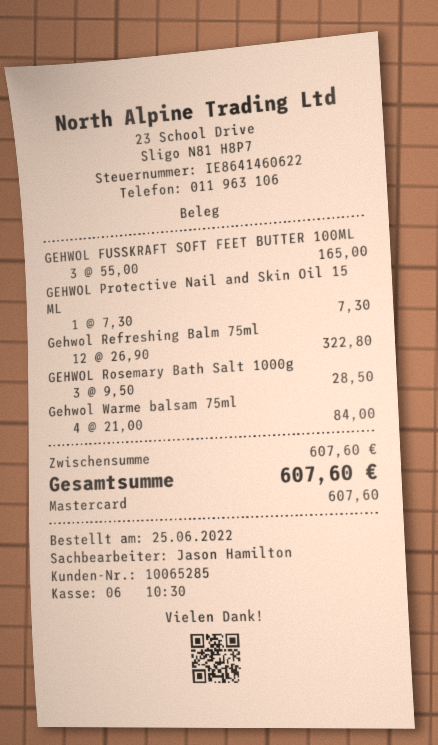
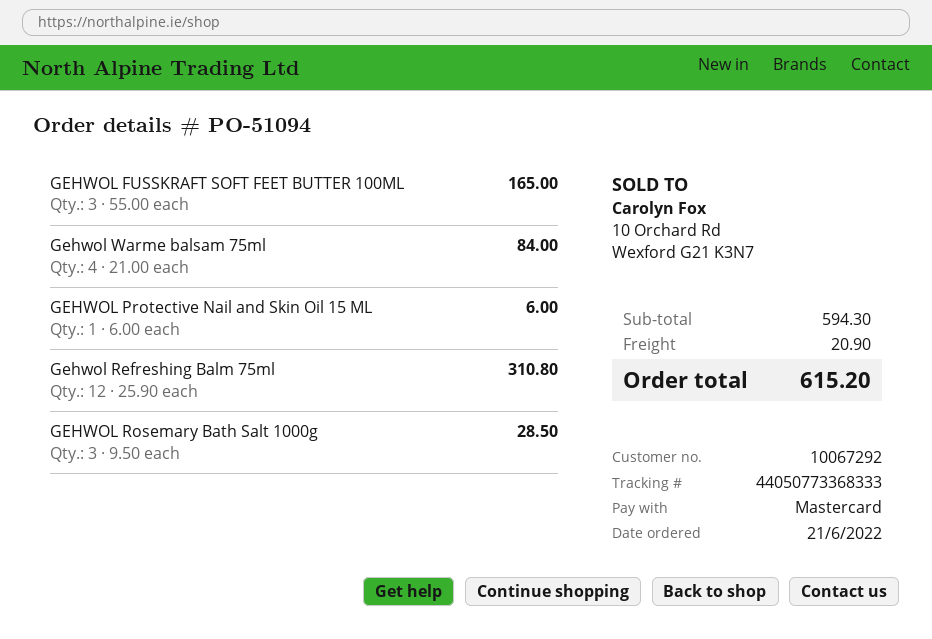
order date: 2022-06-25 -> 2022-06-21
customer number: 10065285 -> 10067292
GEHWOL Protective Nail and Skin Oil 15 ML: 1 x 7.30 = 7.30 -> 1 x 6.00 = 6.00
Gehwol Refreshing Balm 75ml: 12 x 26.90 = 322.80 -> 12 x 25.90 = 310.80
subtotal: 607.60 -> 594.30
shipping: none -> 20.90
total: 607.60 -> 615.20

